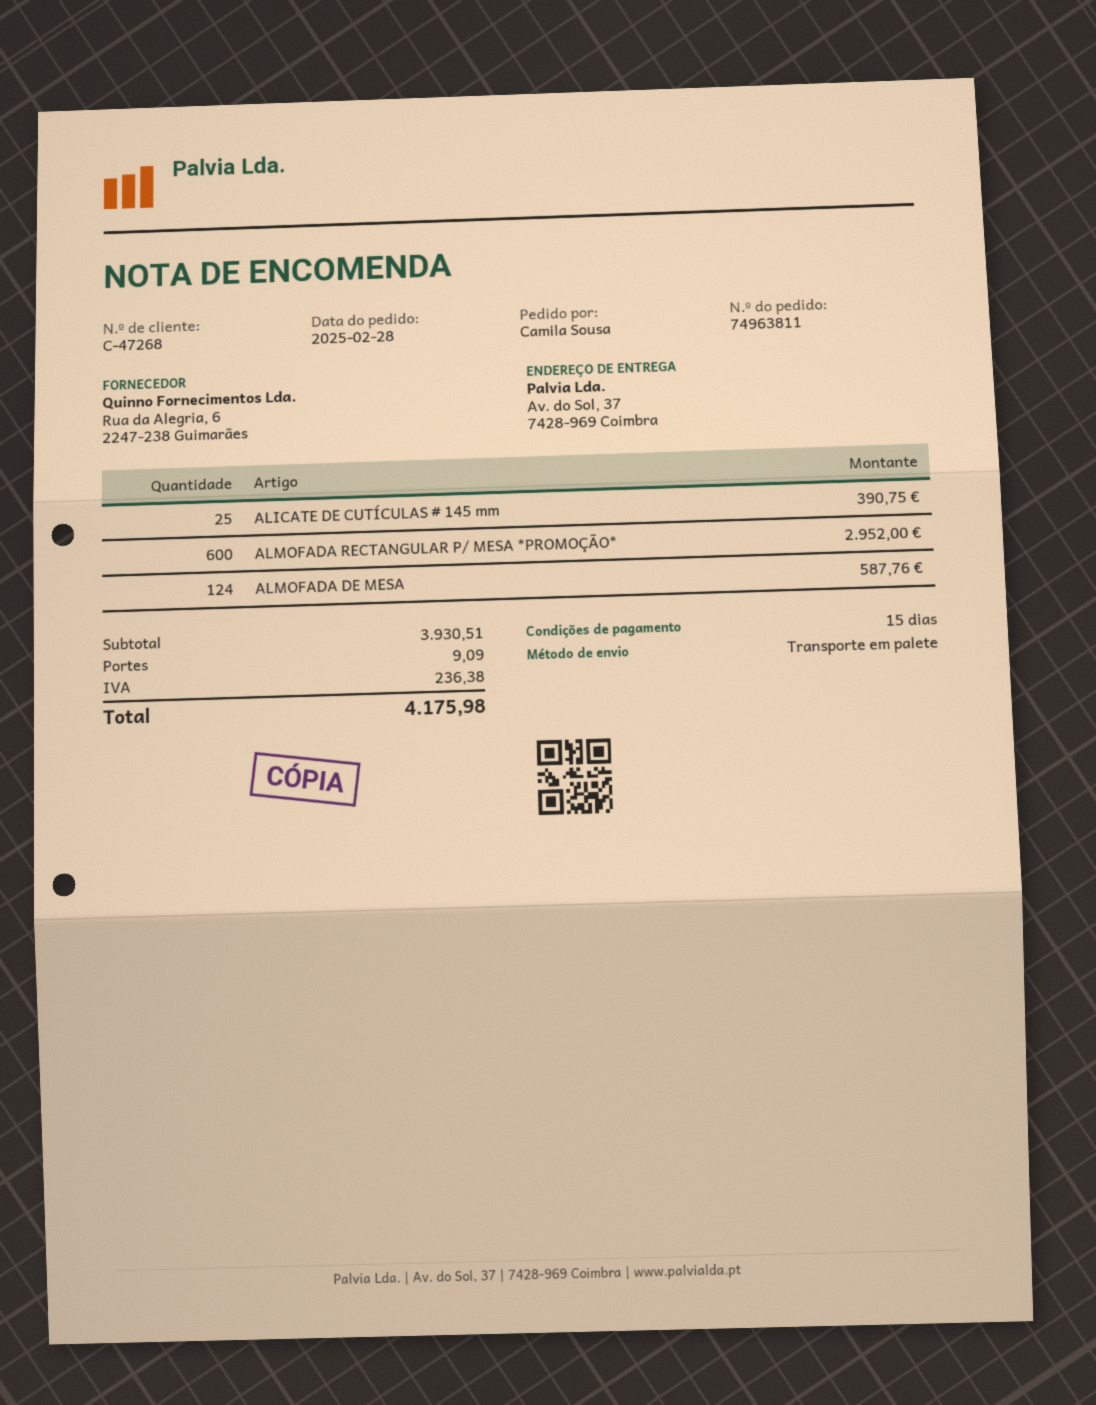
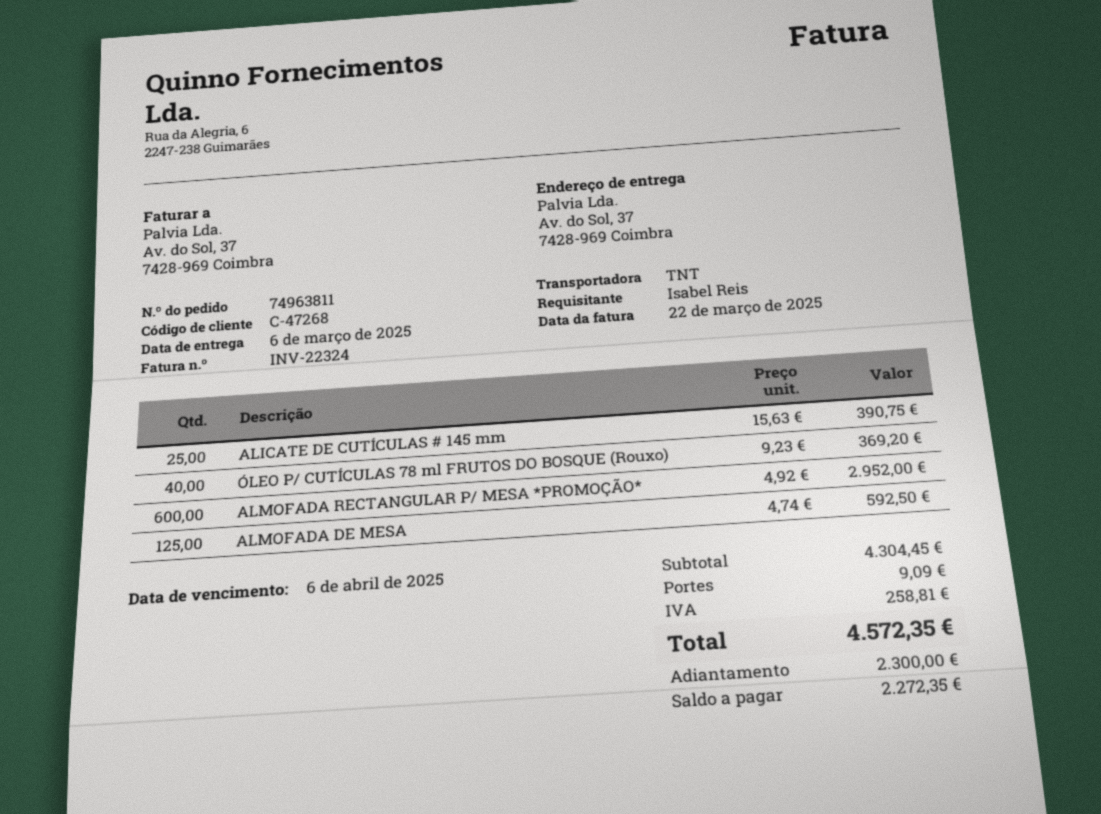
ordered by: Camila Sousa -> Isabel Reis
shipping method: pallet freight -> TNT
ALMOFADA DE MESA: 124 for 587.76 -> 125 for 592.50
ÓLEO P/ CUTÍCULAS 78 ml FRUTOS DO BOSQUE (Rouxo): none -> 40 for 369.20
subtotal: 3930.51 -> 4304.45
tax: 236.38 -> 258.81
total: 4175.98 -> 4572.35

